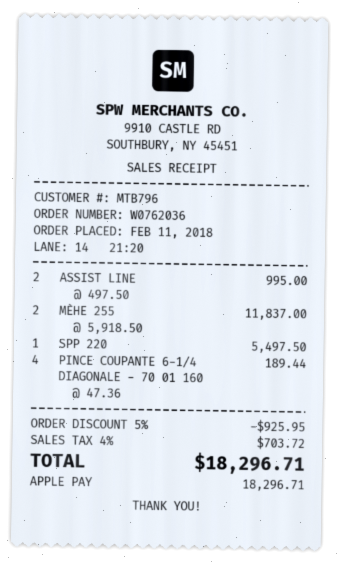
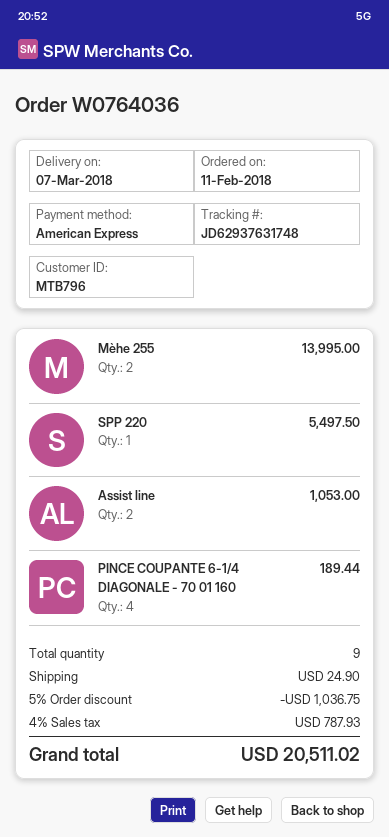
order number: W0762036 -> W0764036
payment method: Apple Pay -> American Express
ASSIST LINE: 2 for 995.00 -> 2 for 1053.00
MÈHE 255: 2 for 11837.00 -> 2 for 13995.00
discount: 5% = 925.95 -> 5% = 1036.75
shipping: none -> 24.90
tax: 4% = 703.72 -> 4% = 787.93
total: 18296.71 -> 20511.02

